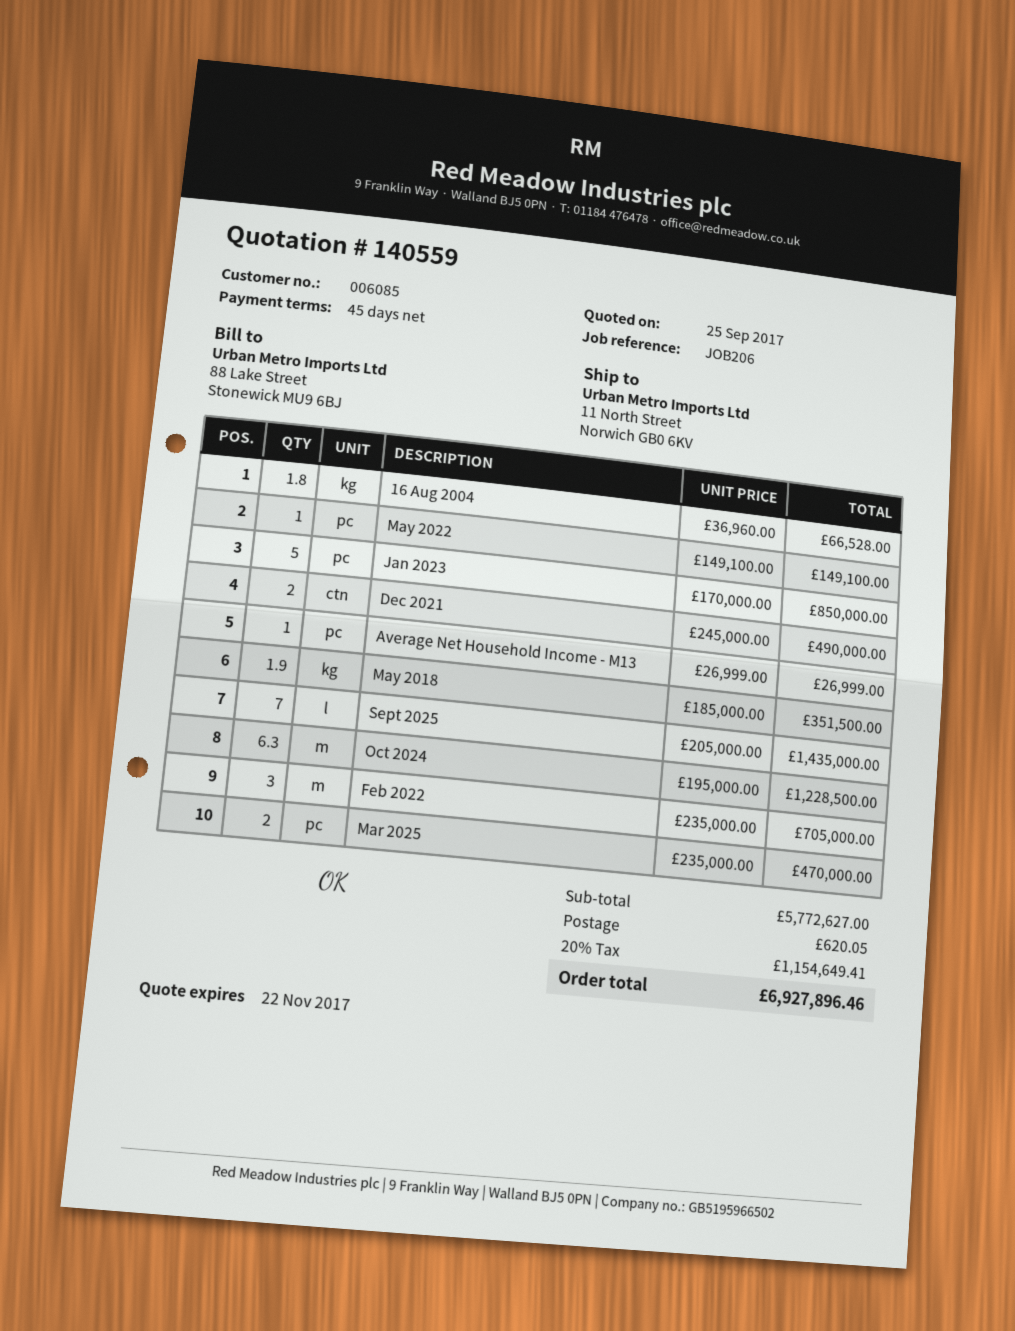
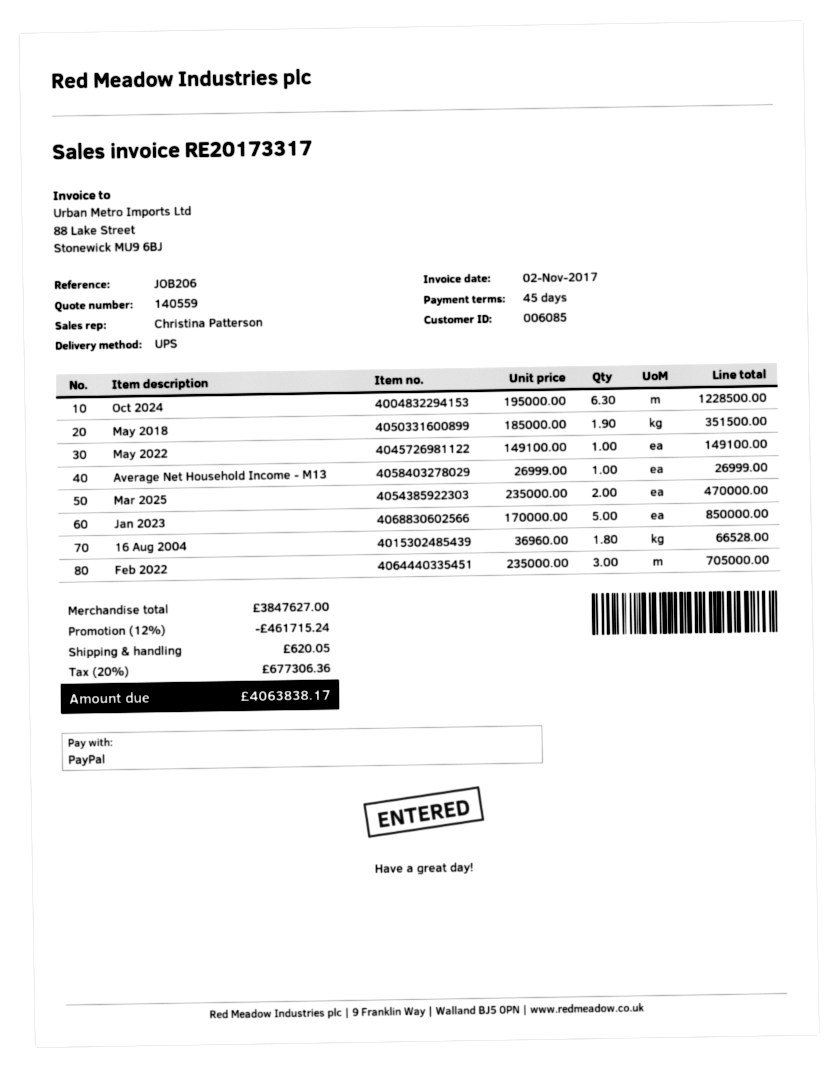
Dec 2021: 2 x 245000.00 = 490000.00 -> none
Sept 2025: 7 x 205000.00 = 1435000.00 -> none
subtotal: 5772627.00 -> 3847627.00
discount: none -> 12% = 461715.24
tax: 20% = 1154649.41 -> 20% = 677306.36
total: 6927896.46 -> 4063838.17

